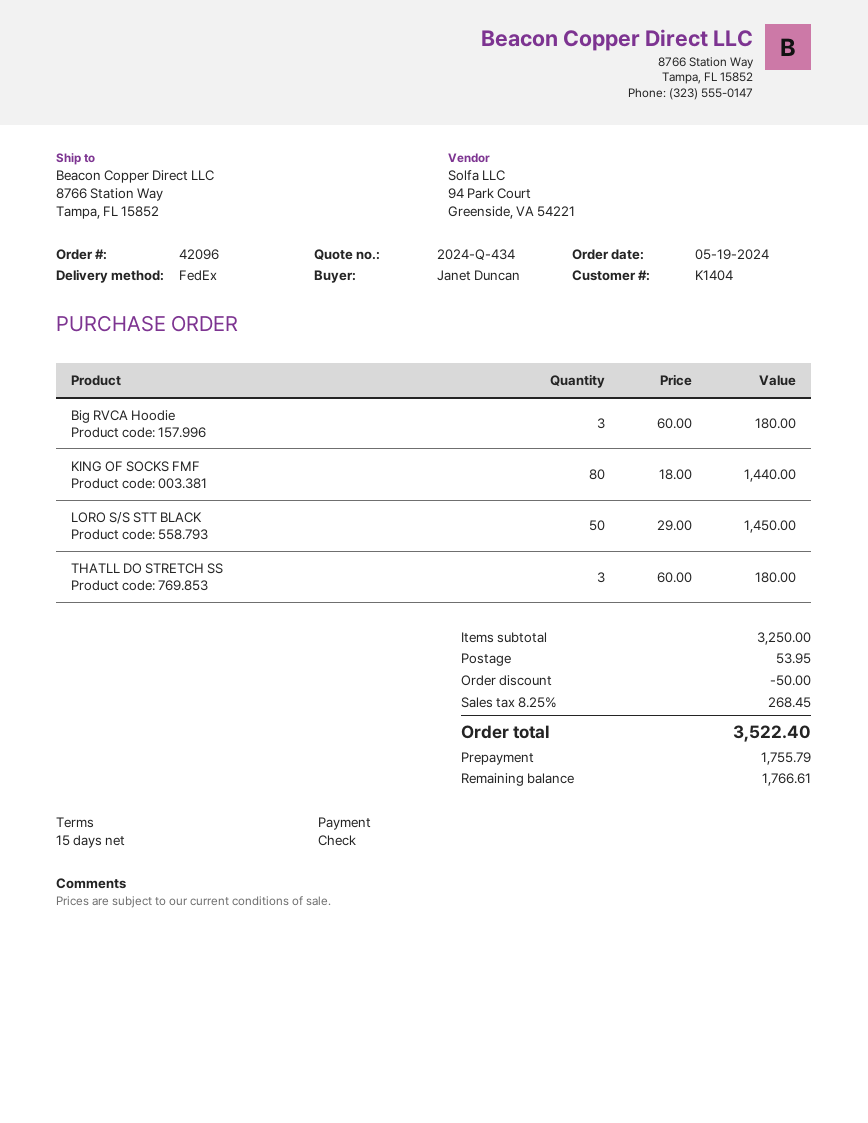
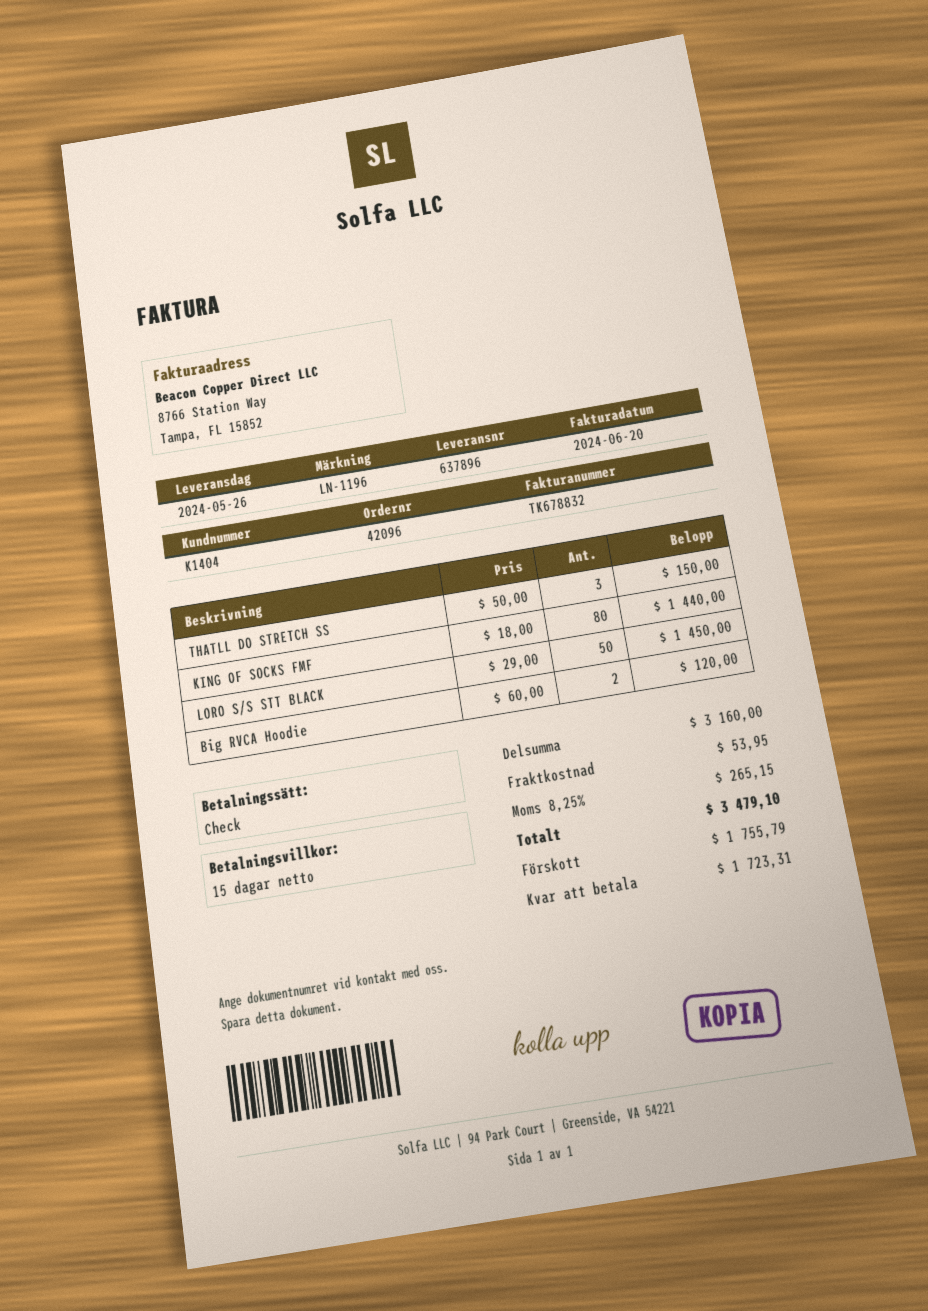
Big RVCA Hoodie: 3 x 60.00 = 180.00 -> 2 x 60.00 = 120.00
THATLL DO STRETCH SS: 3 x 60.00 = 180.00 -> 3 x 50.00 = 150.00
subtotal: 3250.00 -> 3160.00
discount: 50.00 -> none
tax: 8.25% = 268.45 -> 8.25% = 265.15
total: 3522.40 -> 3479.10
balance: 1766.61 -> 1723.31

